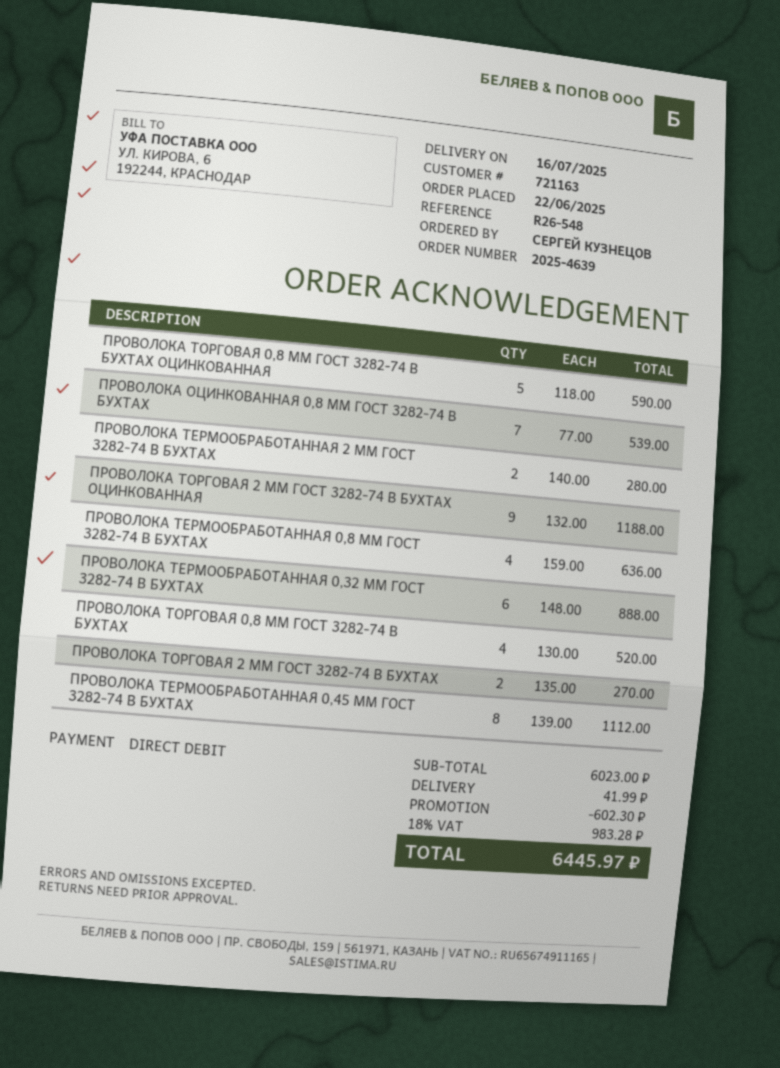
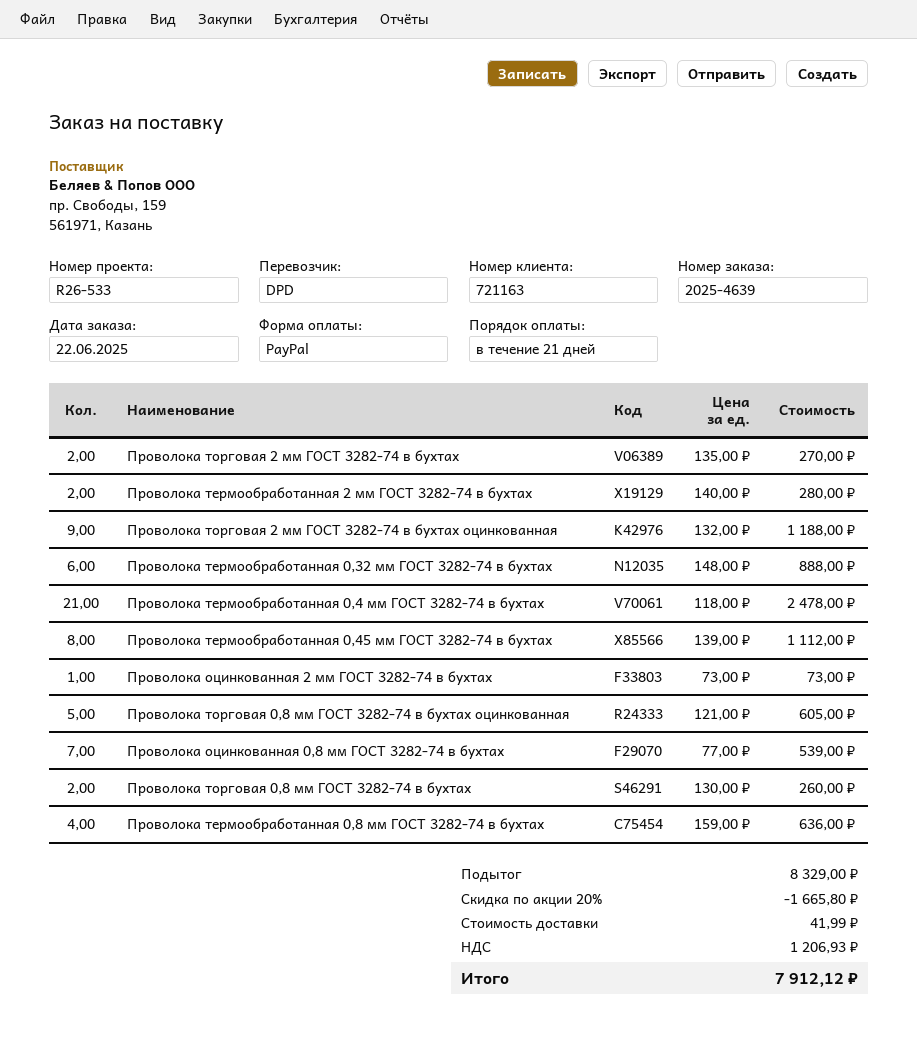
reference: R26-548 -> R26-533
payment method: direct debit -> PayPal
ПРОВОЛОКА ТОРГОВАЯ 0,8 ММ ГОСТ 3282-74 В БУХТАХ ОЦИНКОВАННАЯ: 5 x 118.00 = 590.00 -> 5 x 121.00 = 605.00
ПРОВОЛОКА ТОРГОВАЯ 0,8 ММ ГОСТ 3282-74 В БУХТАХ: 4 x 130.00 = 520.00 -> 2 x 130.00 = 260.00
Проволока термообработанная 0,4 мм ГОСТ 3282-74 в бухтах: none -> 21 x 118.00 = 2478.00
Проволока оцинкованная 2 мм ГОСТ 3282-74 в бухтах: none -> 1 x 73.00 = 73.00
subtotal: 6023.00 -> 8329.00
discount: 602.30 -> 1665.80
tax: 983.28 -> 1206.93
total: 6445.97 -> 7912.12

